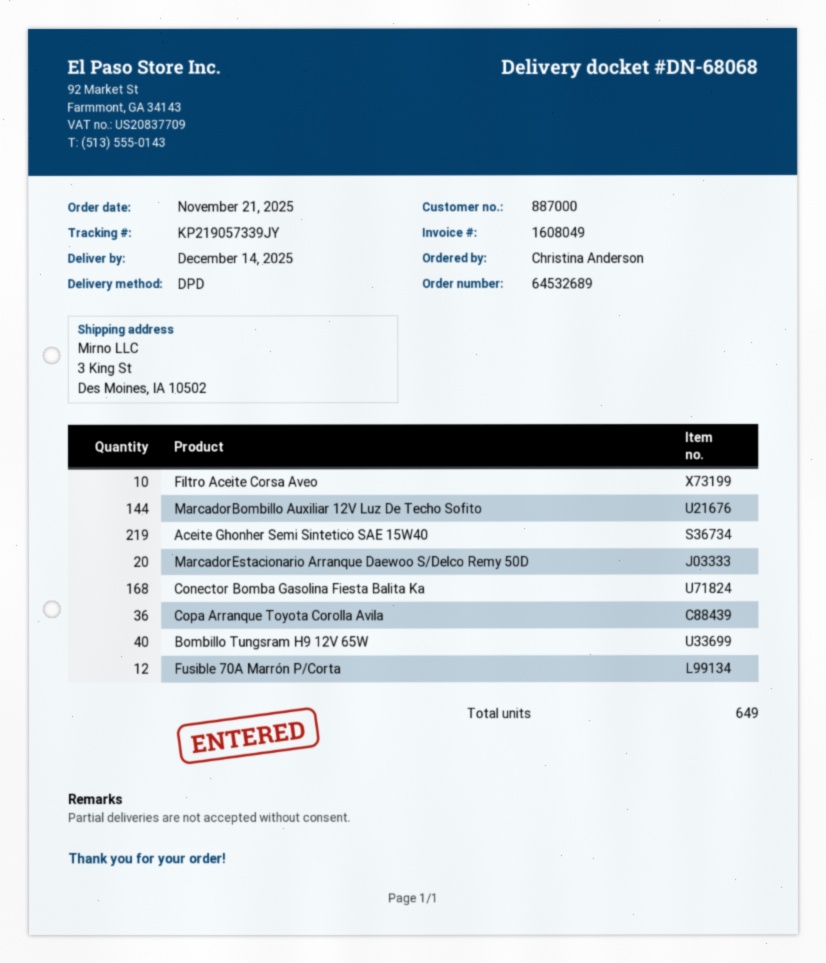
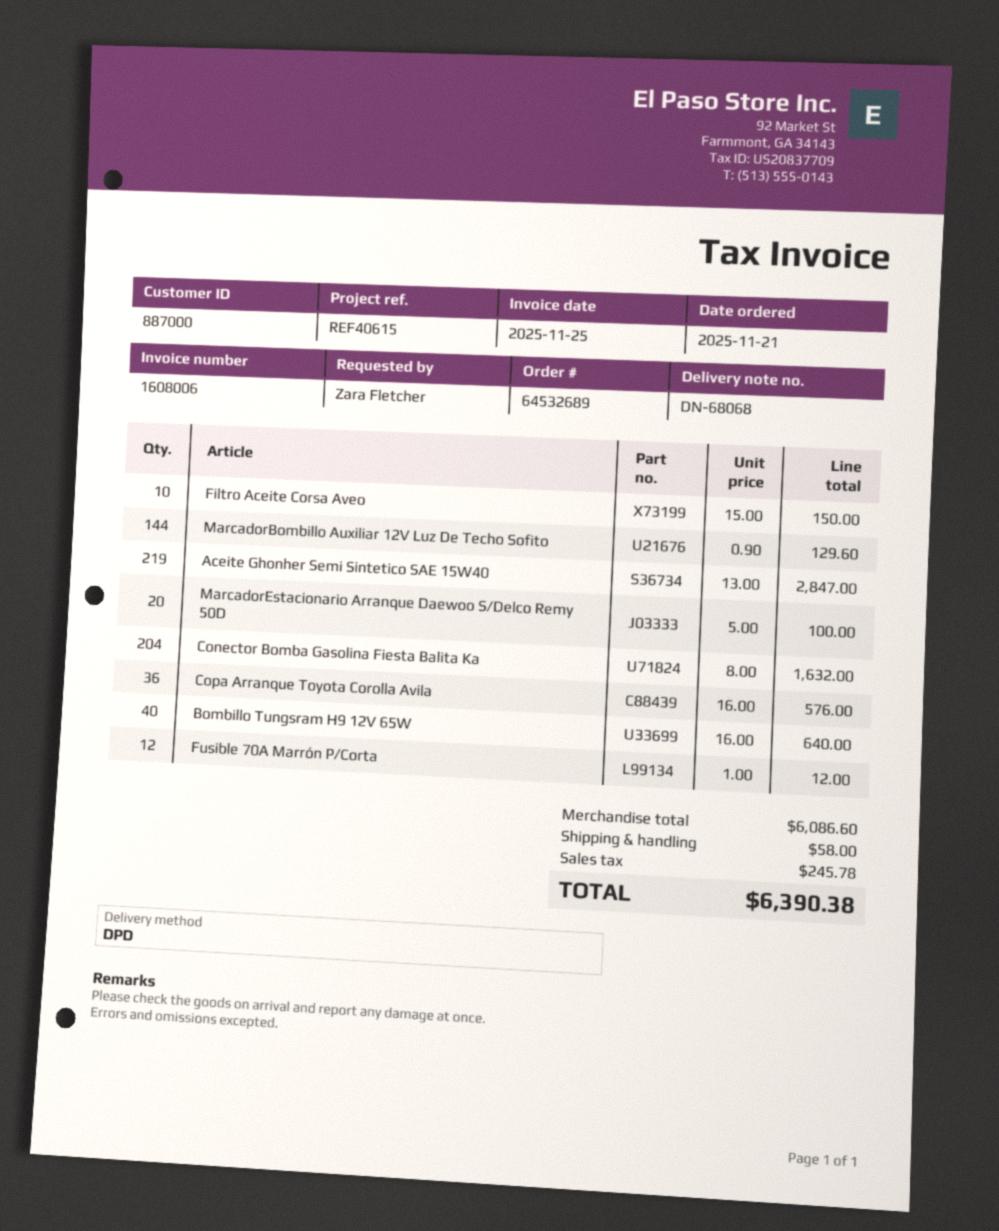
invoice number: 1608049 -> 1608006
ordered by: Christina Anderson -> Zara Fletcher
Conector Bomba Gasolina Fiesta Balita Ka: 168 -> 204

